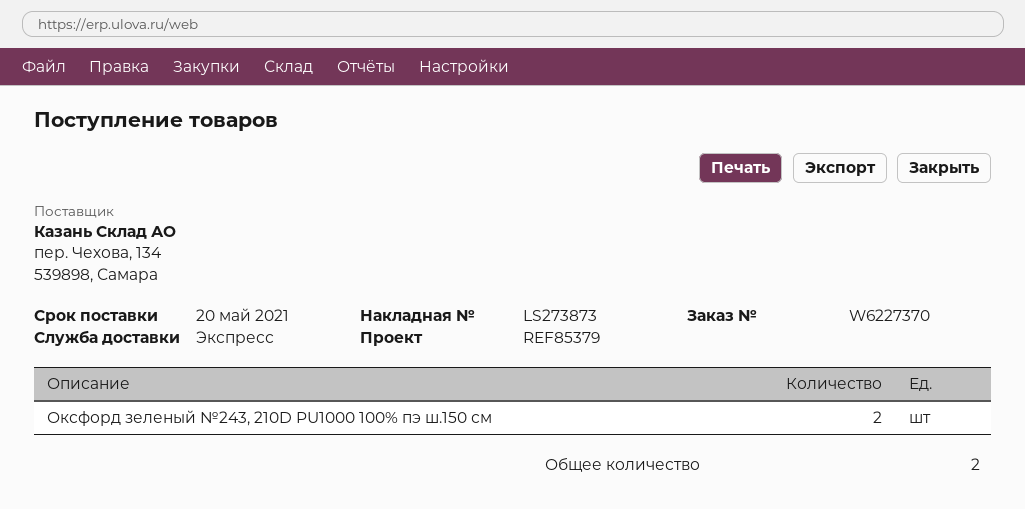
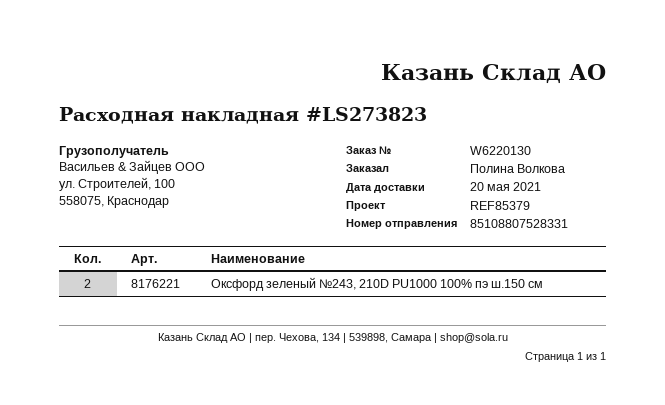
order number: W6227370 -> W6220130
delivery note number: LS273873 -> LS273823

